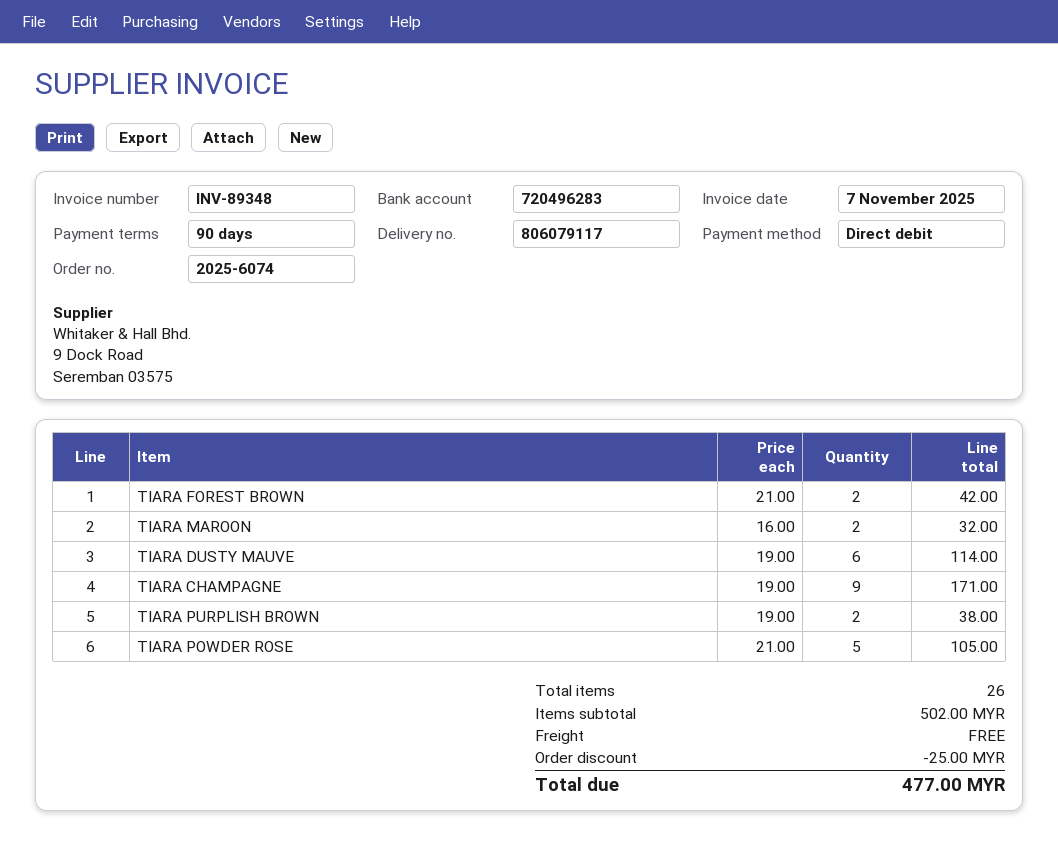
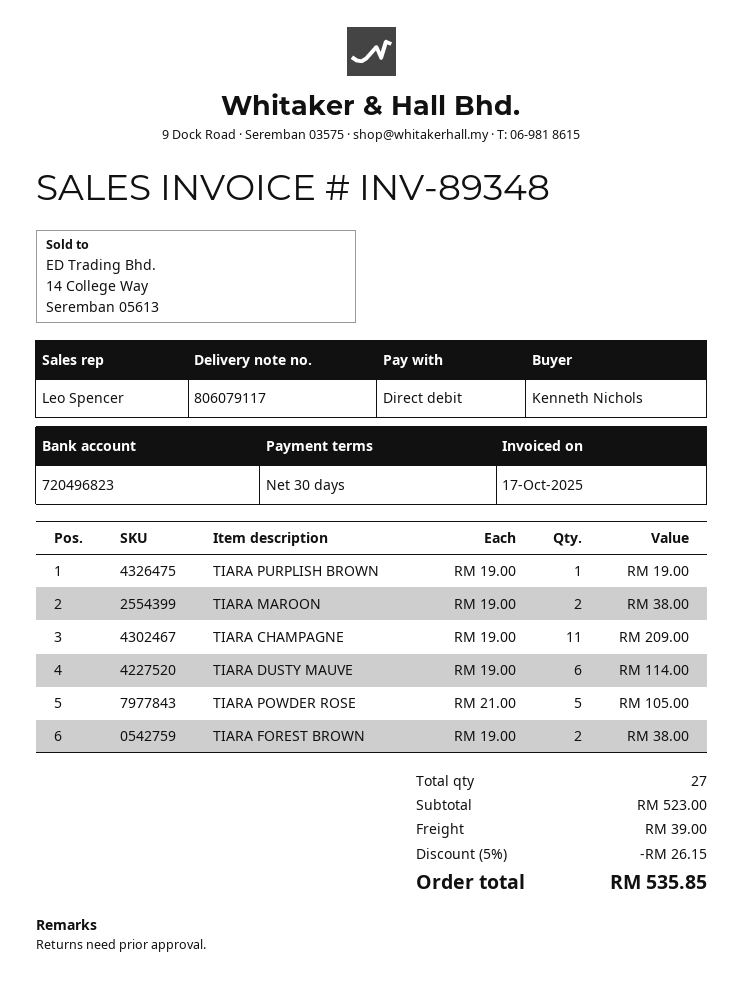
invoice date: 2025-11-07 -> 2025-10-17
payment terms: 90 days -> 30 days
bank account: 720496283 -> 720496823
TIARA FOREST BROWN: 2 x 21.00 = 42.00 -> 2 x 19.00 = 38.00
TIARA MAROON: 2 x 16.00 = 32.00 -> 2 x 19.00 = 38.00
TIARA CHAMPAGNE: 9 x 19.00 = 171.00 -> 11 x 19.00 = 209.00
TIARA PURPLISH BROWN: 2 x 19.00 = 38.00 -> 1 x 19.00 = 19.00
total quantity: 26 -> 27
subtotal: 502.00 -> 523.00
discount: 25.00 -> 26.15
shipping: 0.00 -> 39.00
total: 477.00 -> 535.85

